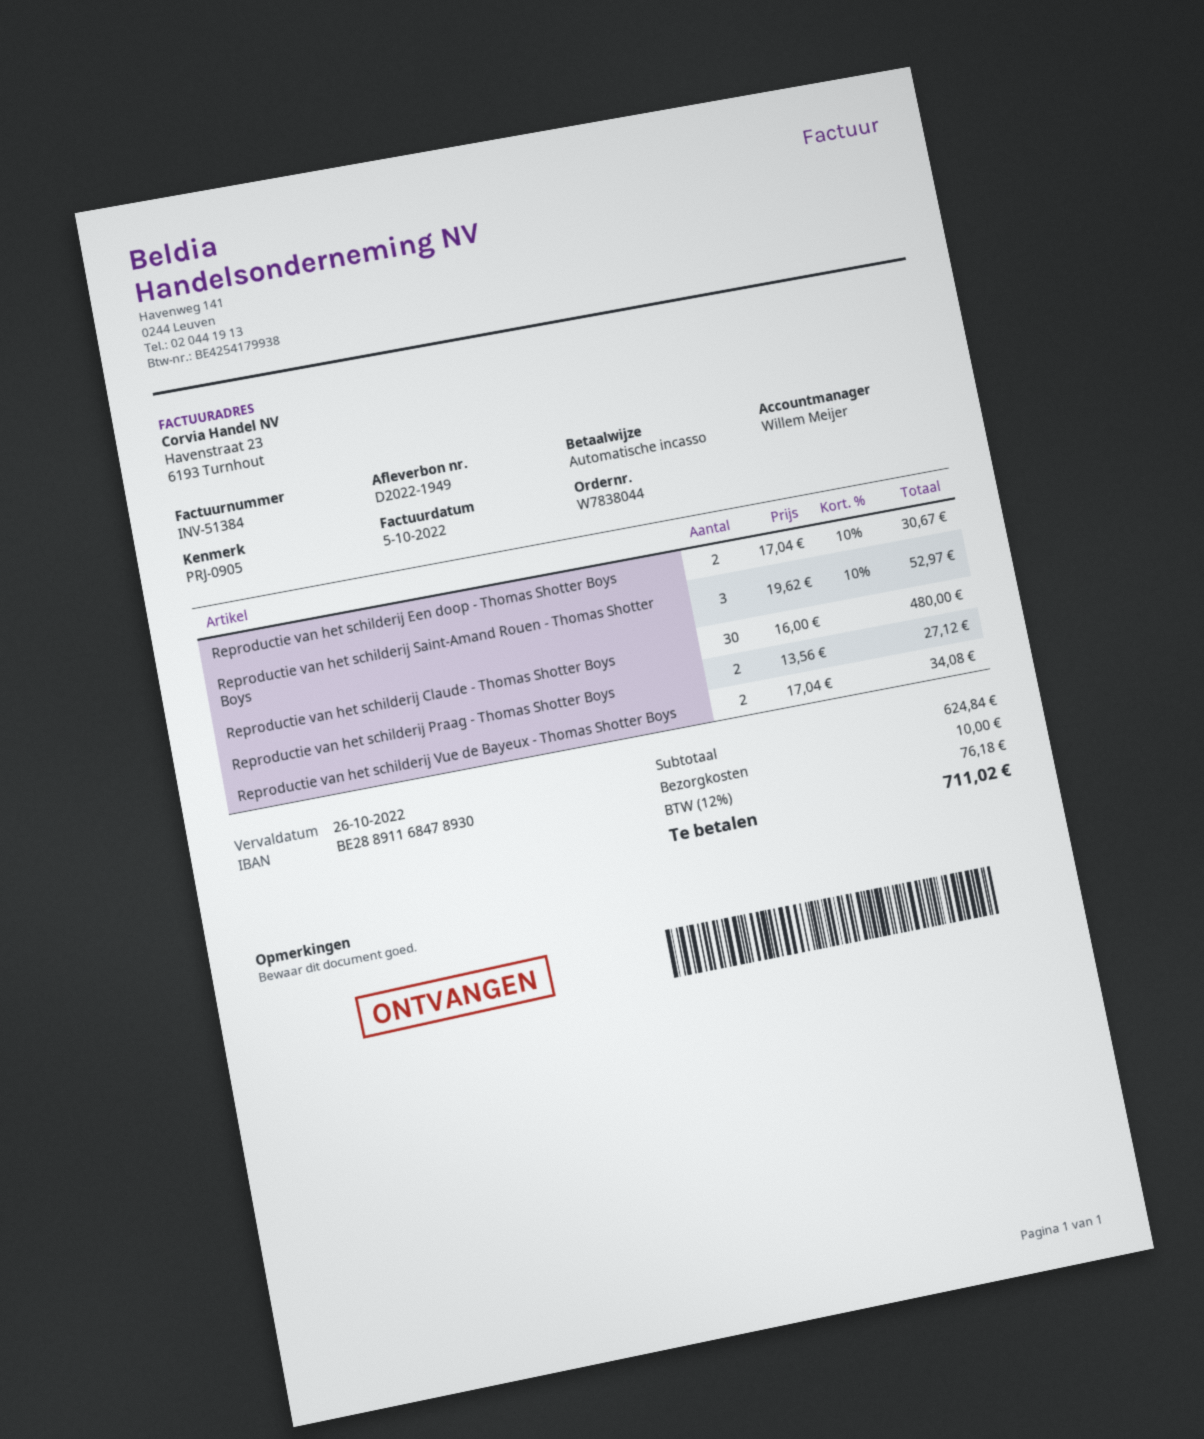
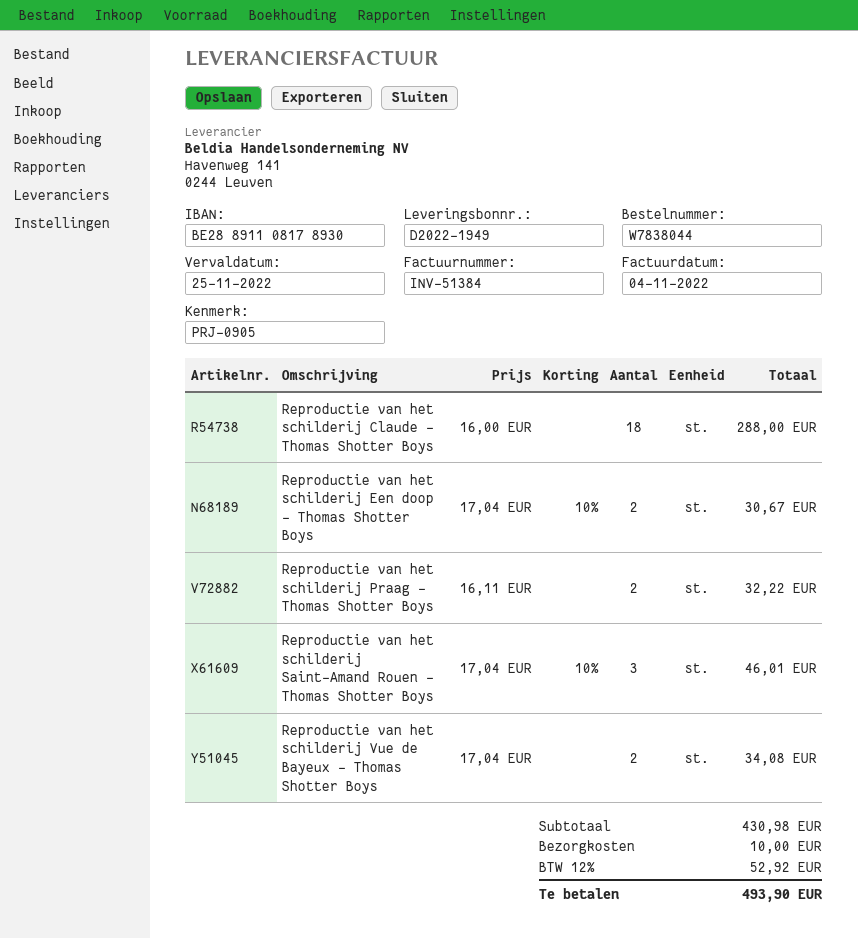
invoice date: 2022-10-05 -> 2022-11-04
due date: 2022-10-26 -> 2022-11-25
bank account: BE28891168478930 -> BE28891108178930
Reproductie van het schilderij Saint-Amand Rouen - Thomas Shotter Boys: 3 x 19.62 - 10% = 52.97 -> 3 x 17.04 - 10% = 46.01
Reproductie van het schilderij Claude - Thomas Shotter Boys: 30 x 16.00 = 480.00 -> 18 x 16.00 = 288.00
Reproductie van het schilderij Praag - Thomas Shotter Boys: 2 x 13.56 = 27.12 -> 2 x 16.11 = 32.22
subtotal: 624.84 -> 430.98
tax: 12% = 76.18 -> 12% = 52.92
total: 711.02 -> 493.90

